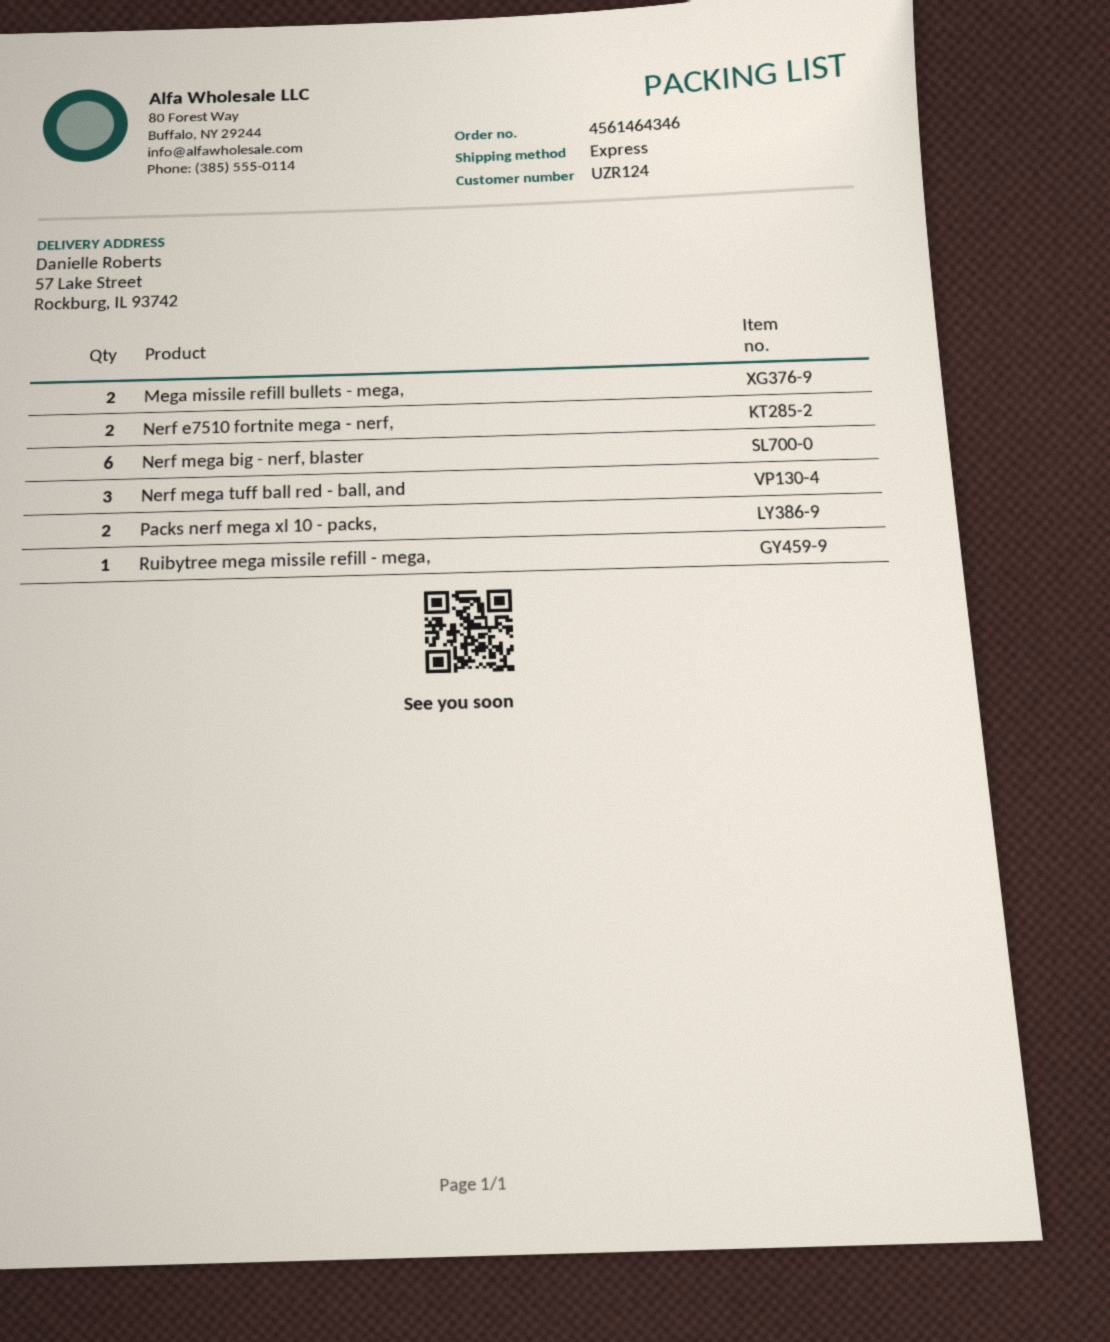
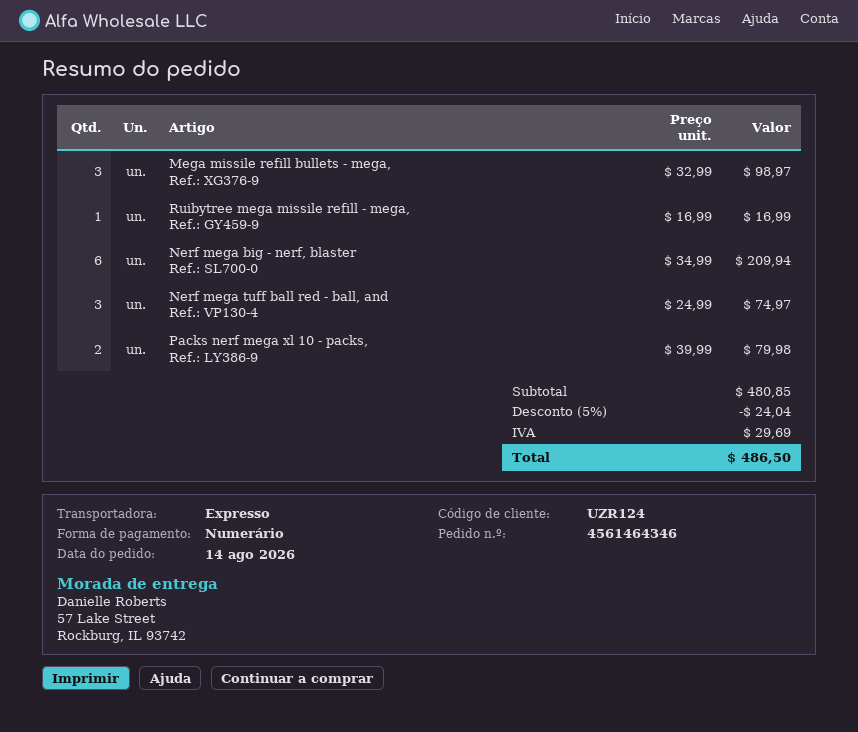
Mega missile refill bullets - mega,: 2 -> 3
Nerf e7510 fortnite mega - nerf,: 2 -> none

